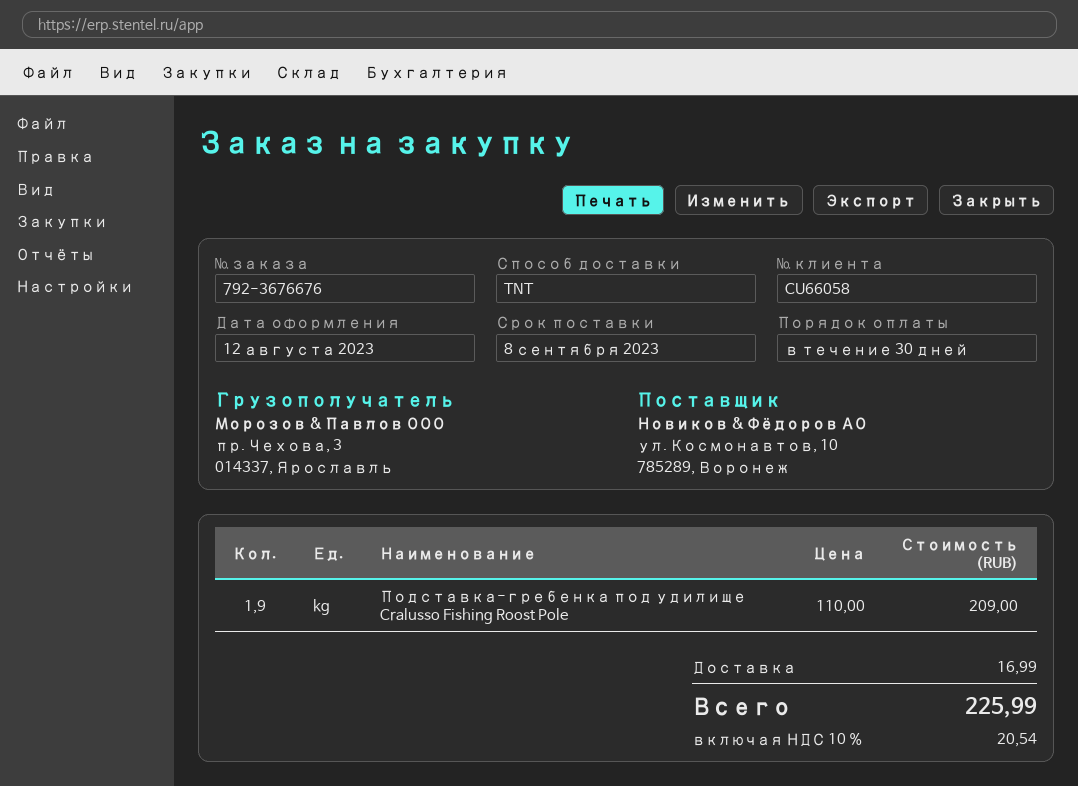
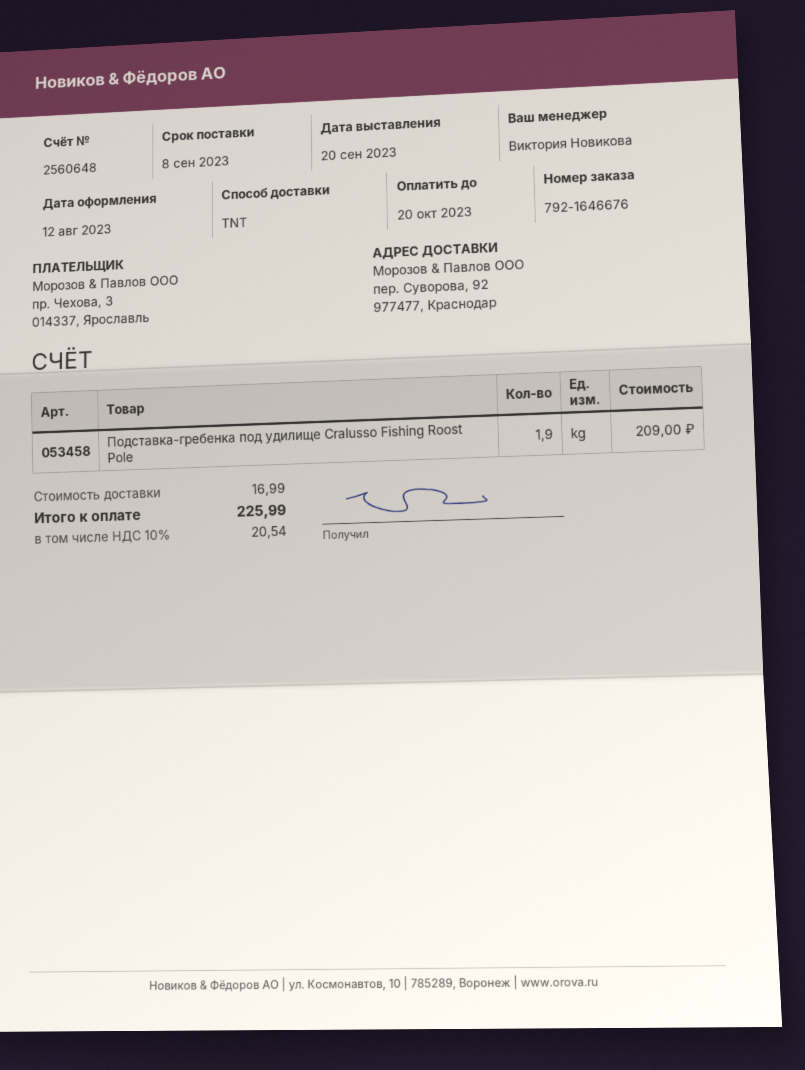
order number: 792-3676676 -> 792-1646676
ship to: пр. Чехова, 3, 014337, Ярославль -> пер. Суворова, 92, 977477, Краснодар

